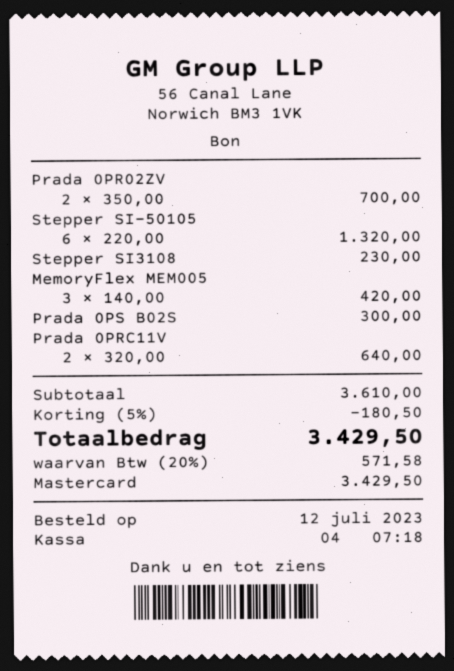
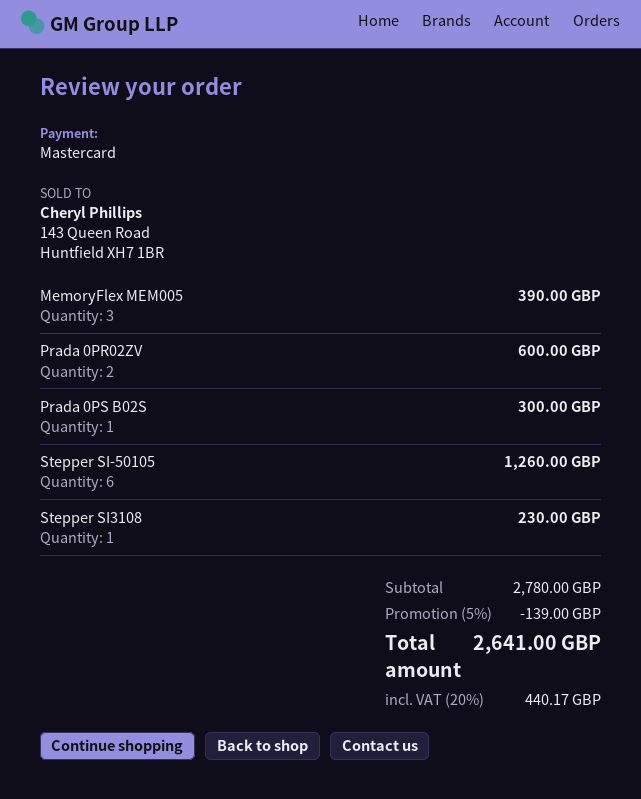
Prada 0PR02ZV: 2 for 700.00 -> 2 for 600.00
Stepper SI-50105: 6 for 1320.00 -> 6 for 1260.00
MemoryFlex MEM005: 3 for 420.00 -> 3 for 390.00
Prada 0PRC11V: 2 for 640.00 -> none
subtotal: 3610.00 -> 2780.00
discount: 5% = 180.50 -> 5% = 139.00
tax: 20% = 571.58 -> 20% = 440.17
total: 3429.50 -> 2641.00

